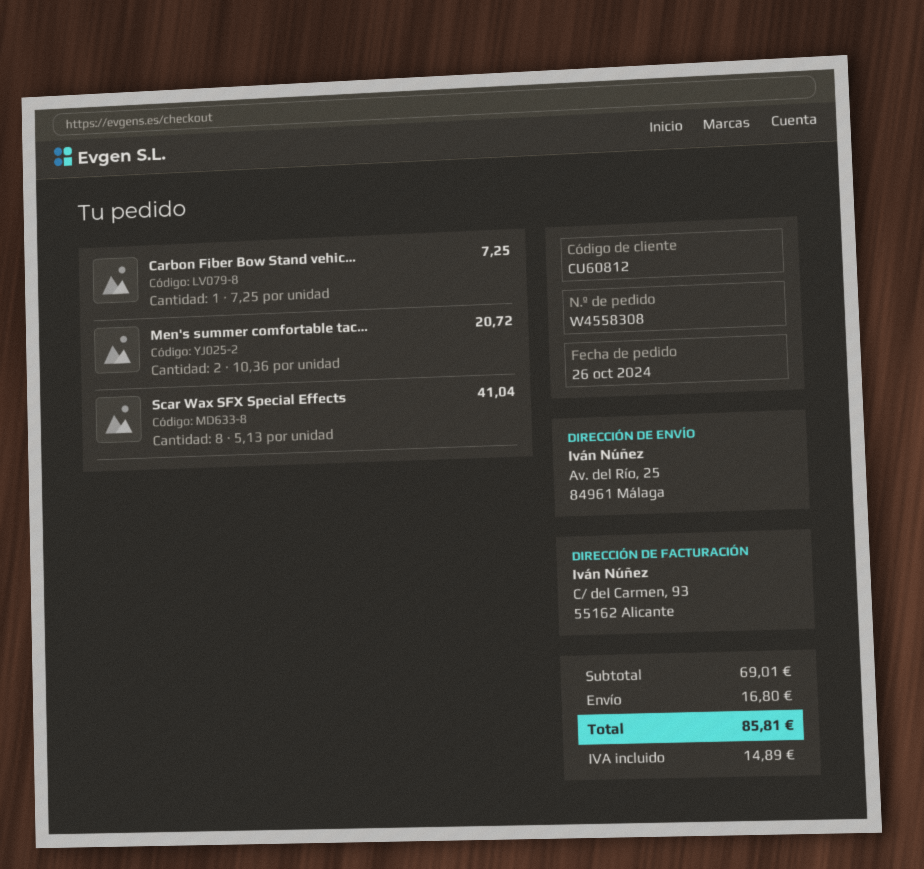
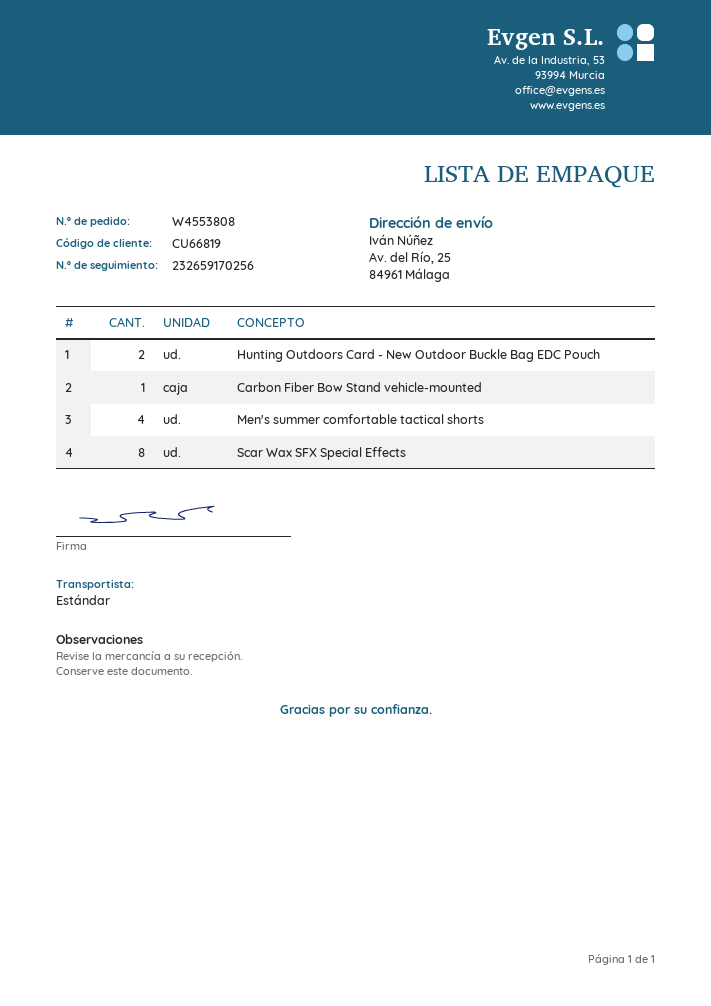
order number: W4558308 -> W4553808
customer number: CU60812 -> CU66819
Men's summer comfortable tac...: 2 -> 4
Hunting Outdoors Card - New Outdoor Buckle Bag EDC Pouch: none -> 2

